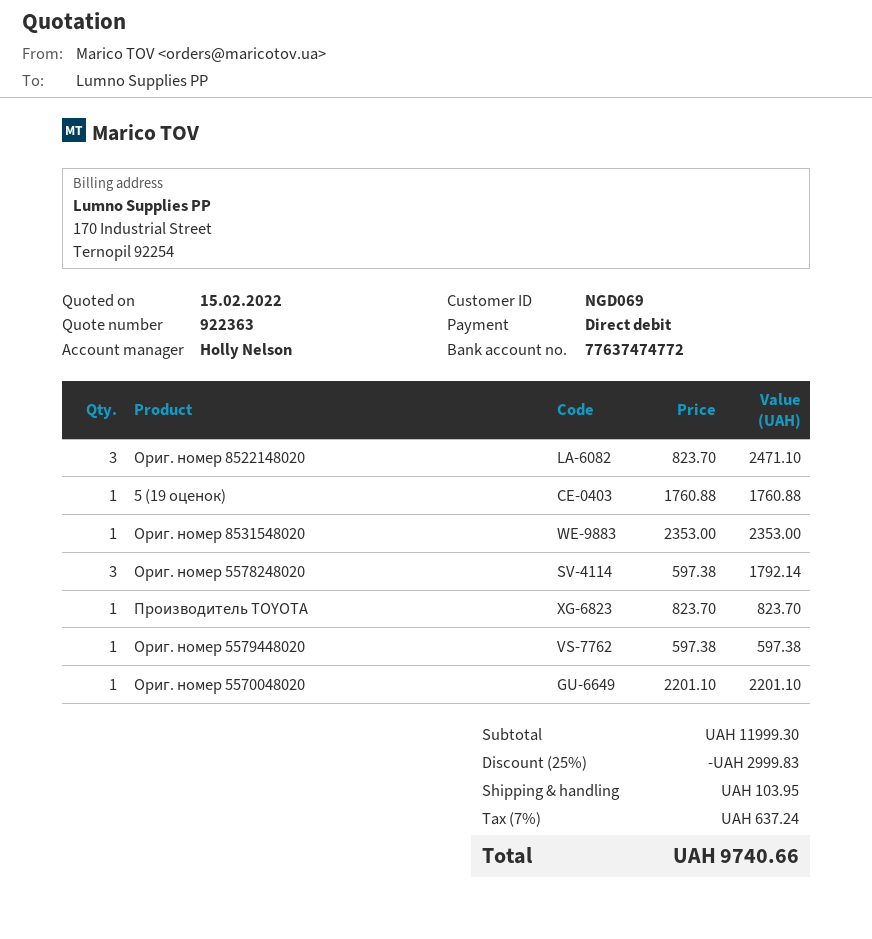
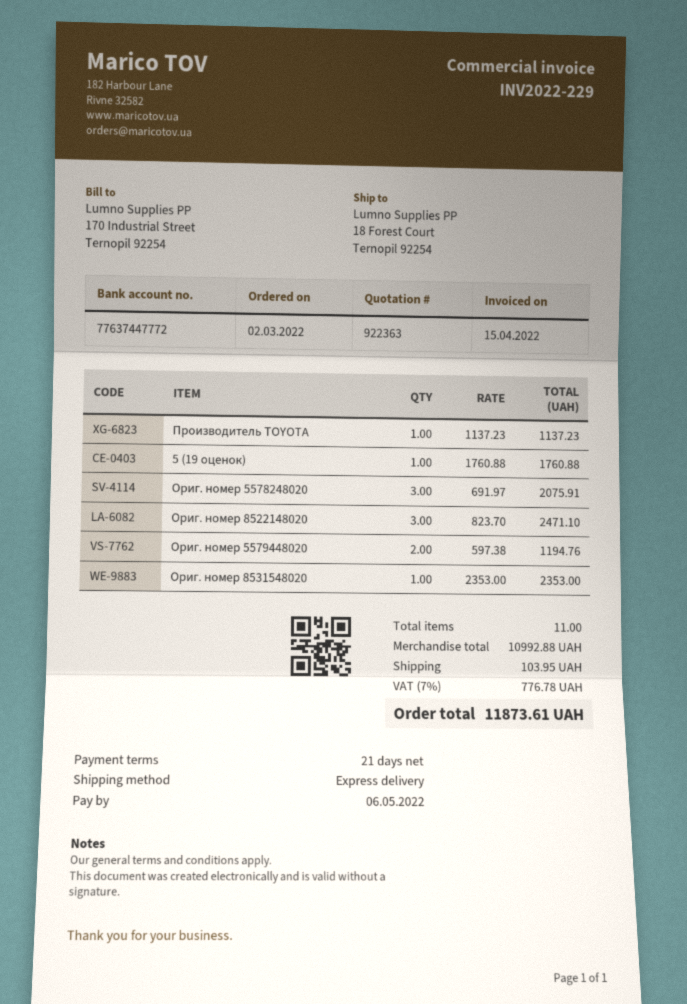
bank account: 77637474772 -> 77637447772
Ориг. номер 5578248020: 3 x 597.38 = 1792.14 -> 3 x 691.97 = 2075.91
Производитель TOYOTA: 1 x 823.70 = 823.70 -> 1 x 1137.23 = 1137.23
Ориг. номер 5579448020: 1 x 597.38 = 597.38 -> 2 x 597.38 = 1194.76
Ориг. номер 5570048020: 1 x 2201.10 = 2201.10 -> none
subtotal: 11999.30 -> 10992.88
discount: 25% = 2999.83 -> none
tax: 7% = 637.24 -> 7% = 776.78
total: 9740.66 -> 11873.61

